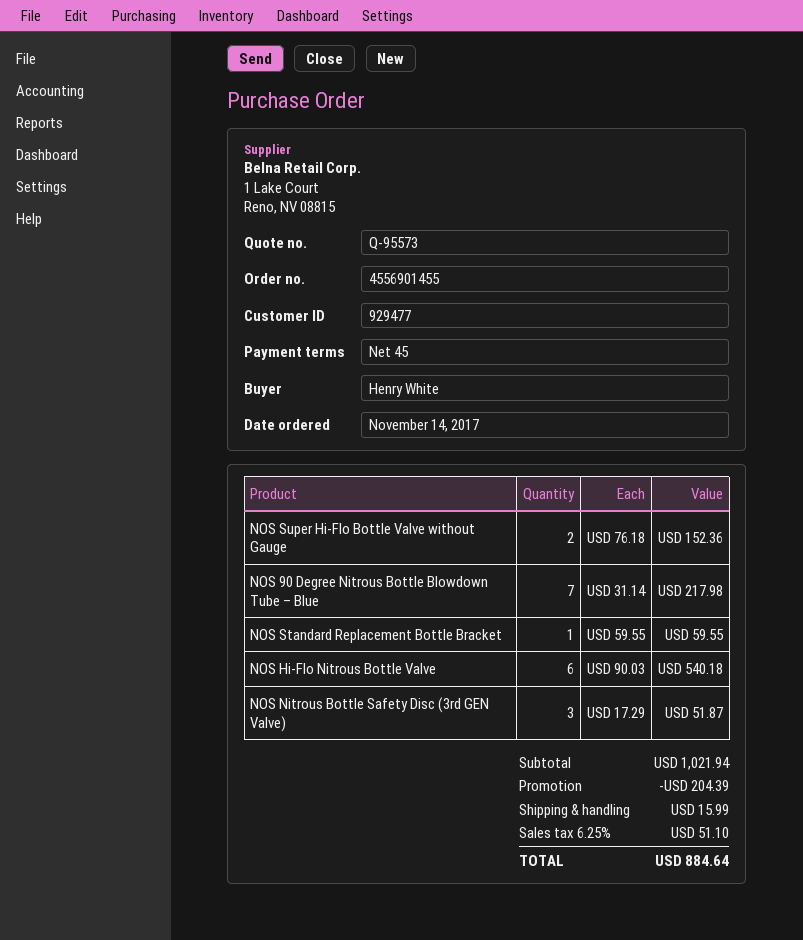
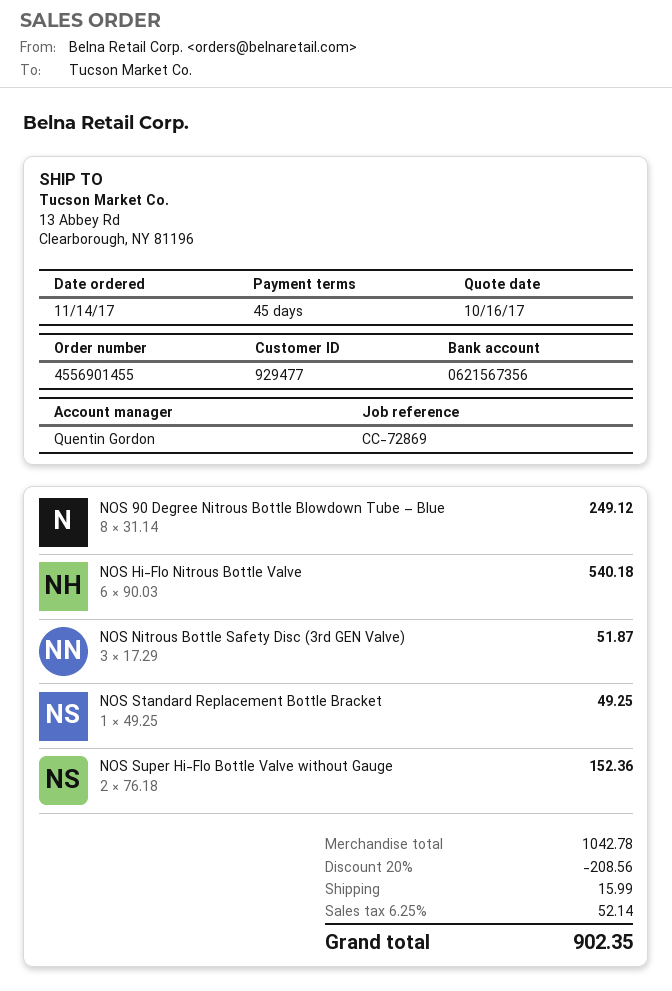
NOS 90 Degree Nitrous Bottle Blowdown Tube – Blue: 7 x 31.14 = 217.98 -> 8 x 31.14 = 249.12
NOS Standard Replacement Bottle Bracket: 1 x 59.55 = 59.55 -> 1 x 49.25 = 49.25
subtotal: 1021.94 -> 1042.78
discount: 204.39 -> 208.56
tax: 6.25% = 51.10 -> 6.25% = 52.14
total: 884.64 -> 902.35

